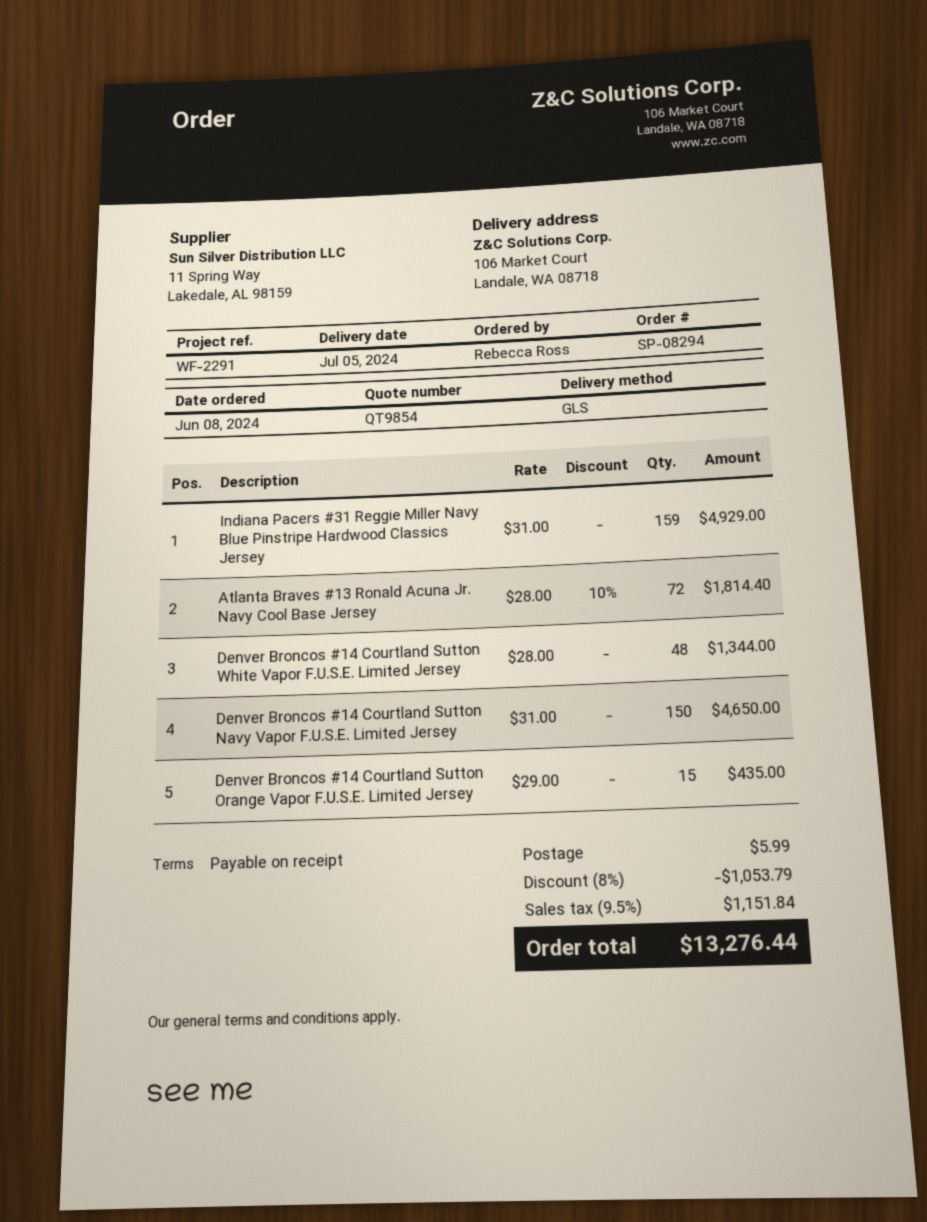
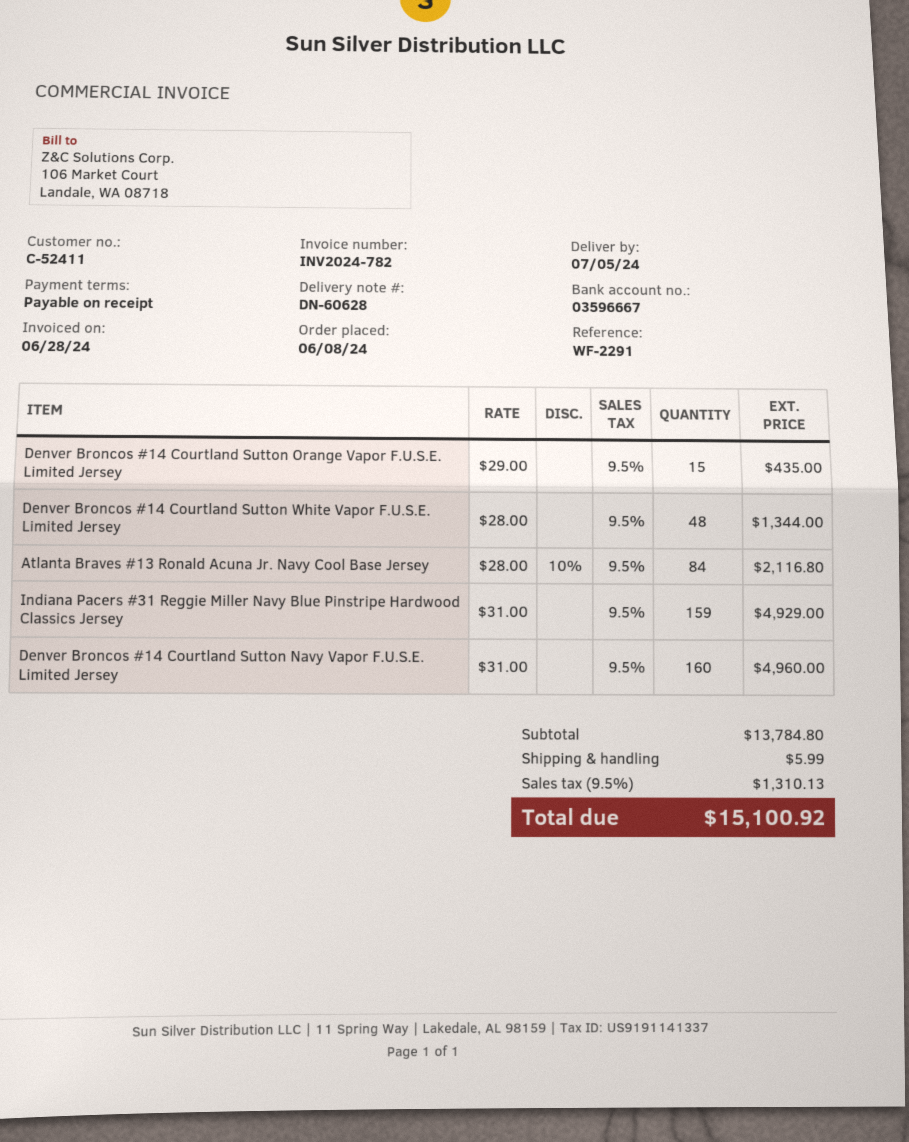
Atlanta Braves #13 Ronald Acuna Jr. Navy Cool Base Jersey: 72 x 28.00 - 10% = 1814.40 -> 84 x 28.00 - 10% = 2116.80
Denver Broncos #14 Courtland Sutton Navy Vapor F.U.S.E. Limited Jersey: 150 x 31.00 = 4650.00 -> 160 x 31.00 = 4960.00
discount: 8% = 1053.79 -> none
tax: 9.5% = 1151.84 -> 9.5% = 1310.13
total: 13276.44 -> 15100.92

